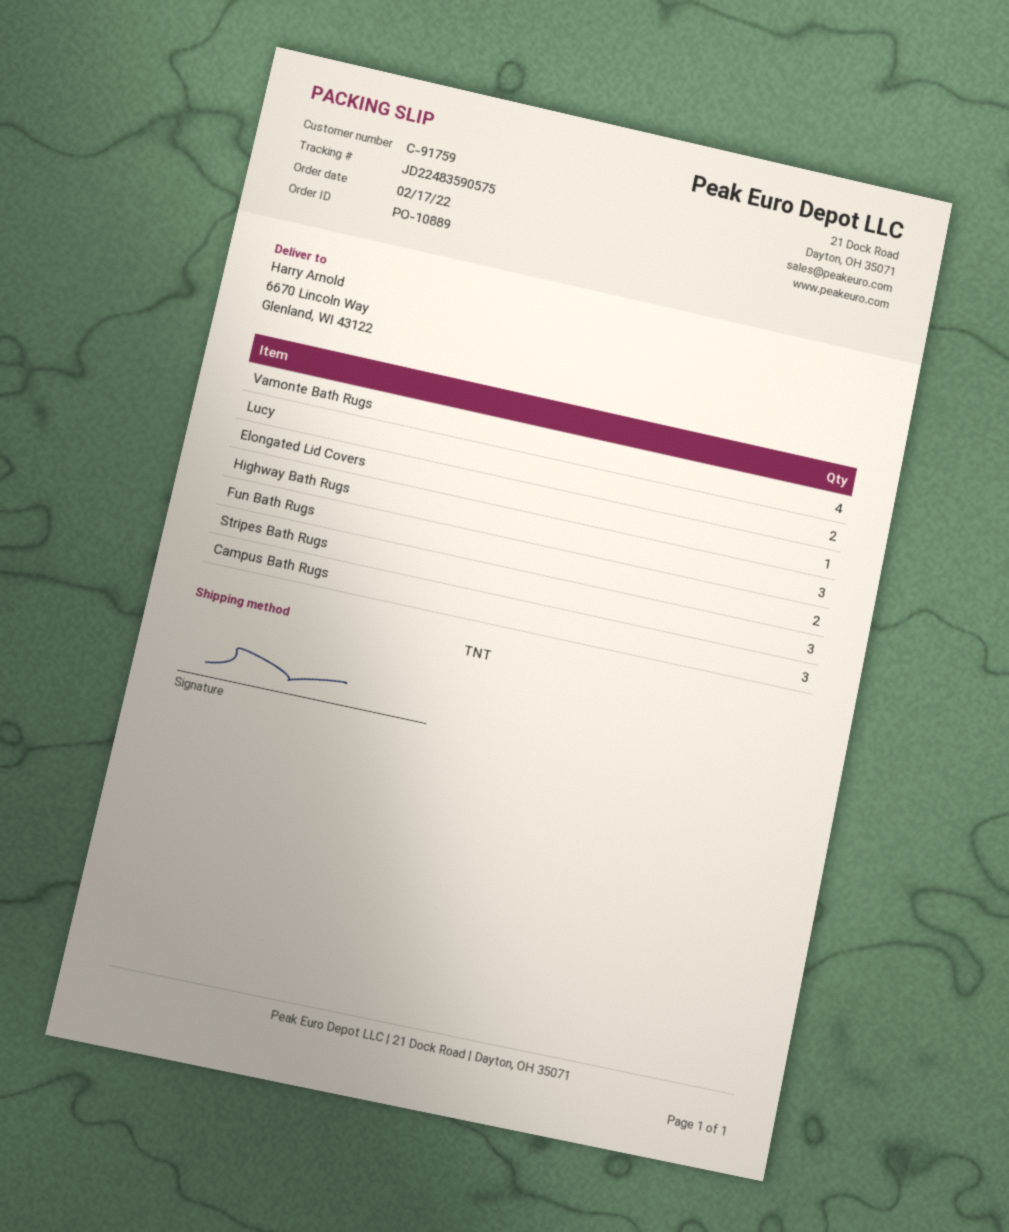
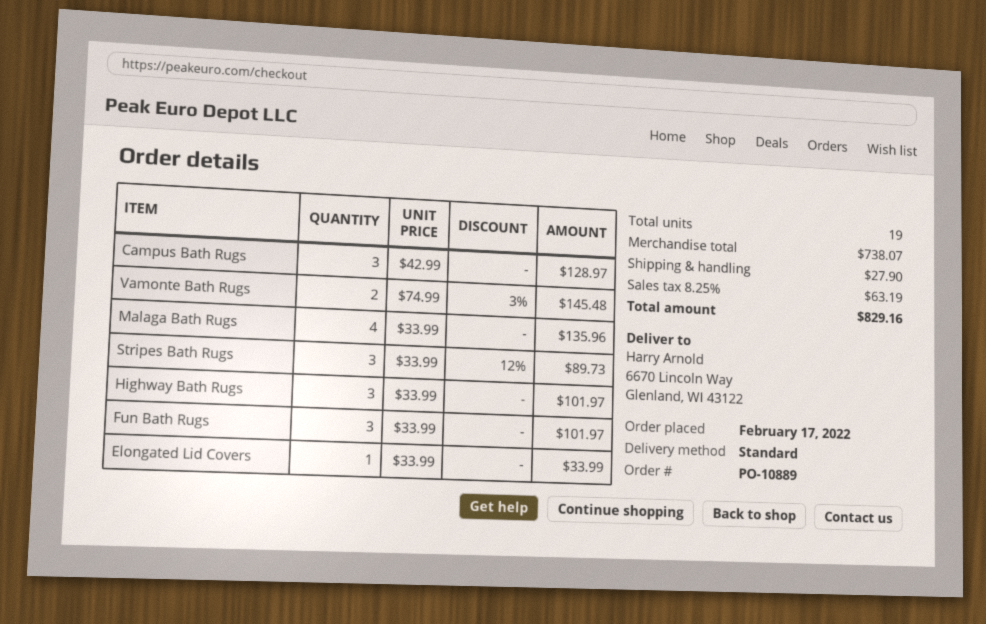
shipping method: TNT -> standard
Vamonte Bath Rugs: 4 -> 2
Lucy: 2 -> none
Fun Bath Rugs: 2 -> 3
Malaga Bath Rugs: none -> 4

